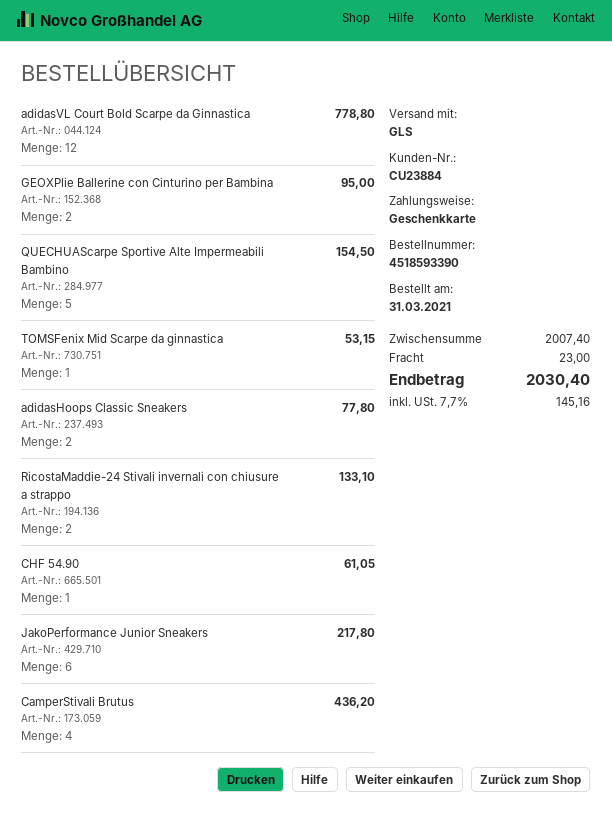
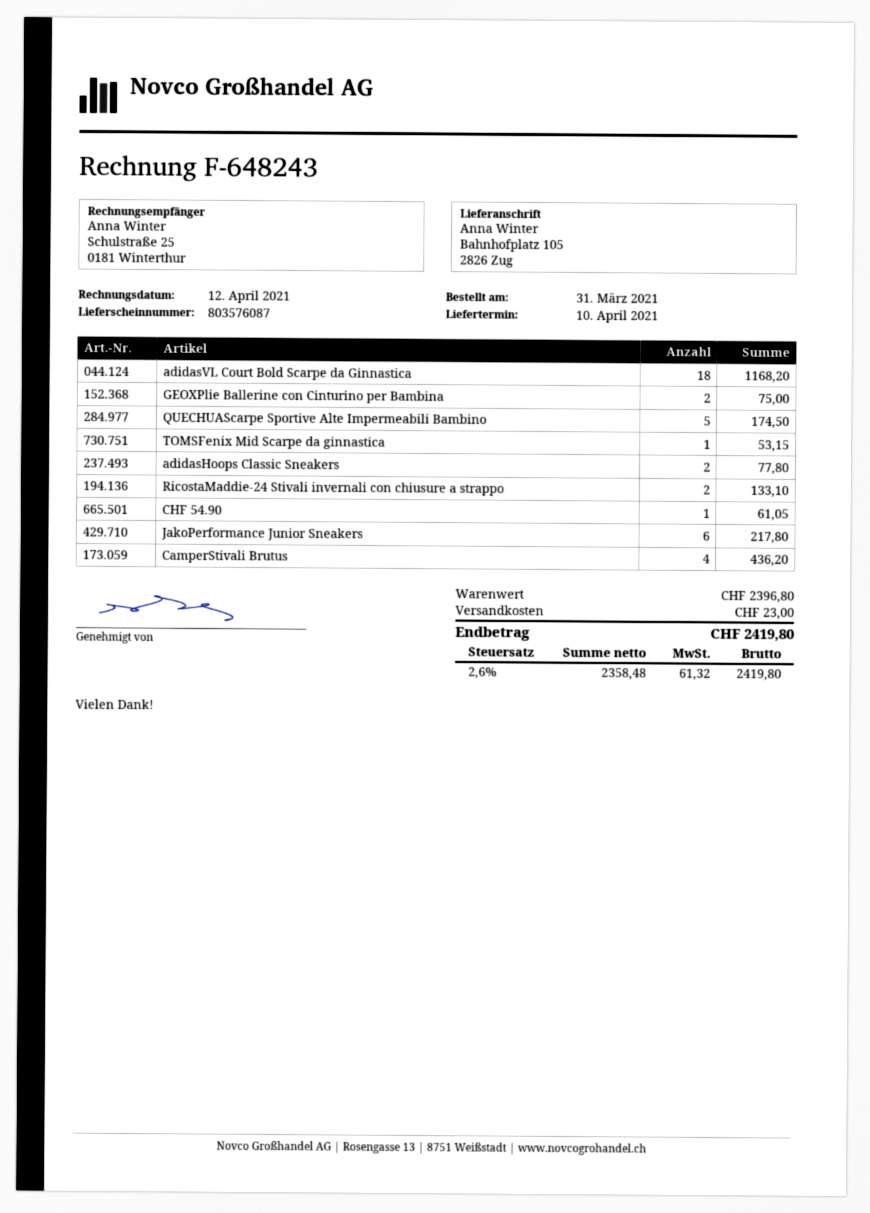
adidasVL Court Bold Scarpe da Ginnastica: 12 for 778.80 -> 18 for 1168.20
GEOXPlie Ballerine con Cinturino per Bambina: 2 for 95.00 -> 2 for 75.00
QUECHUAScarpe Sportive Alte Impermeabili Bambino: 5 for 154.50 -> 5 for 174.50
subtotal: 2007.40 -> 2396.80
tax: 7.7% = 145.16 -> 2.6% = 61.32
total: 2030.40 -> 2419.80

